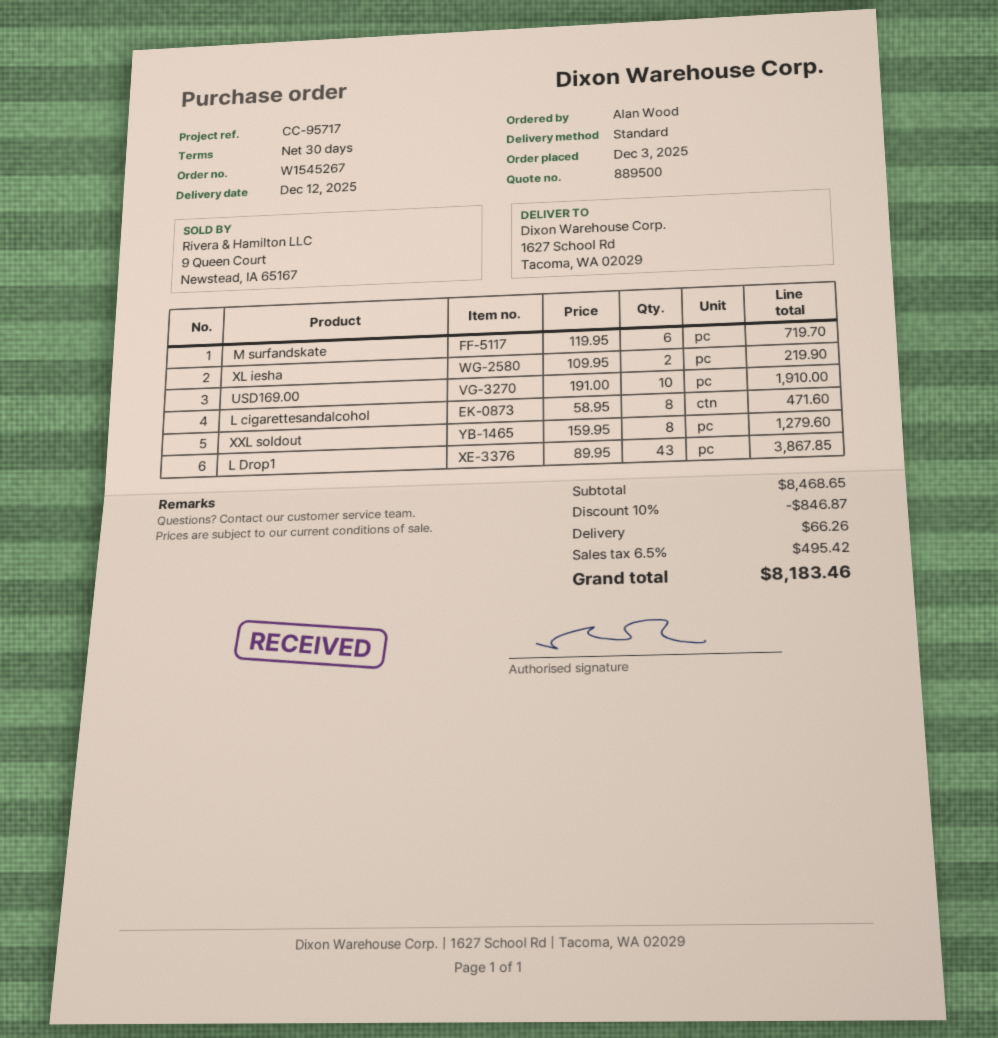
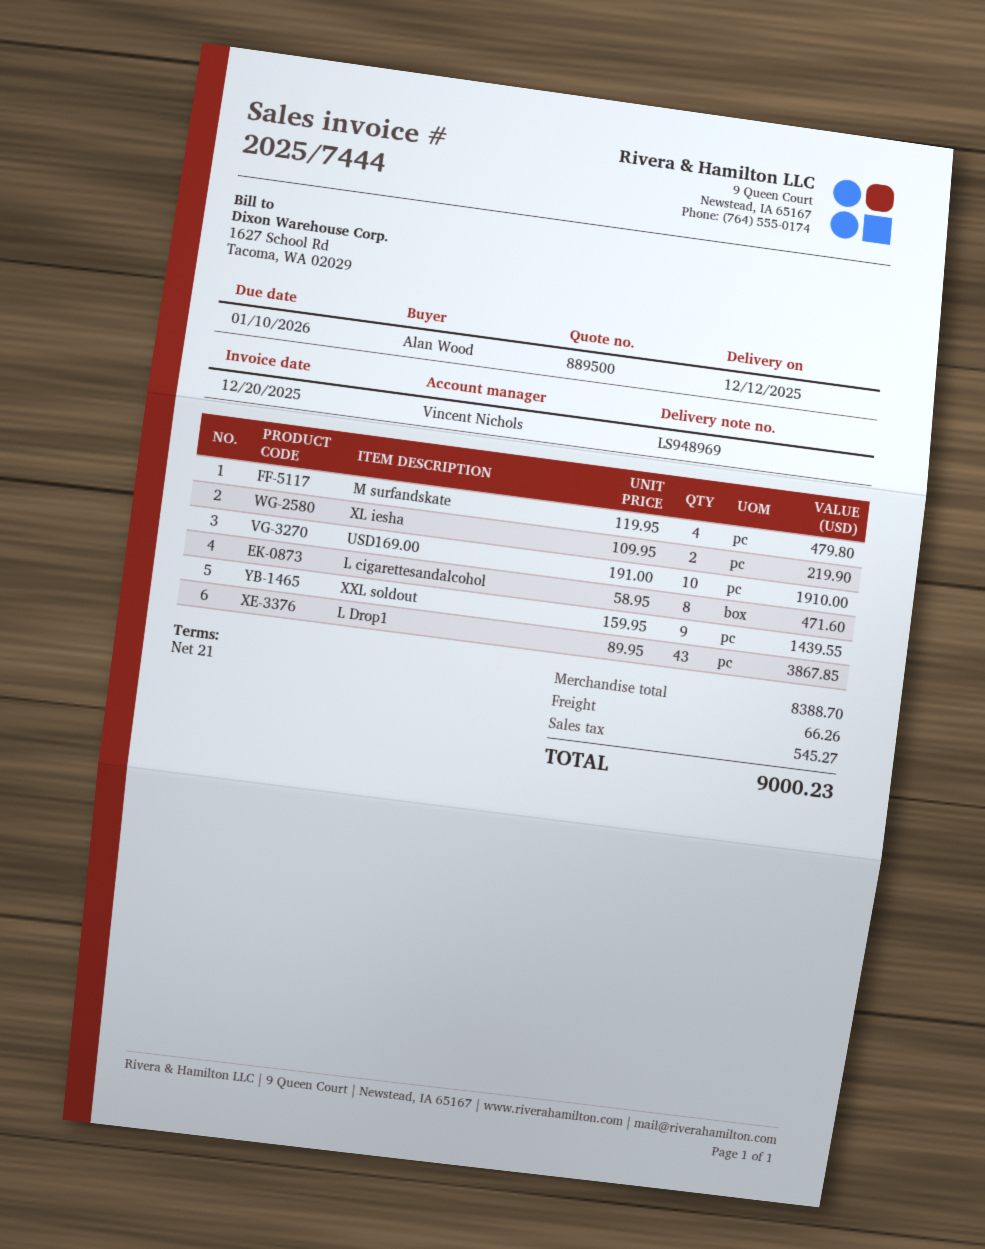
payment terms: 30 days -> 21 days
M surfandskate: 6 x 119.95 = 719.70 -> 4 x 119.95 = 479.80
XXL soldout: 8 x 159.95 = 1279.60 -> 9 x 159.95 = 1439.55
subtotal: 8468.65 -> 8388.70
discount: 10% = 846.87 -> none
tax: 495.42 -> 545.27
total: 8183.46 -> 9000.23

